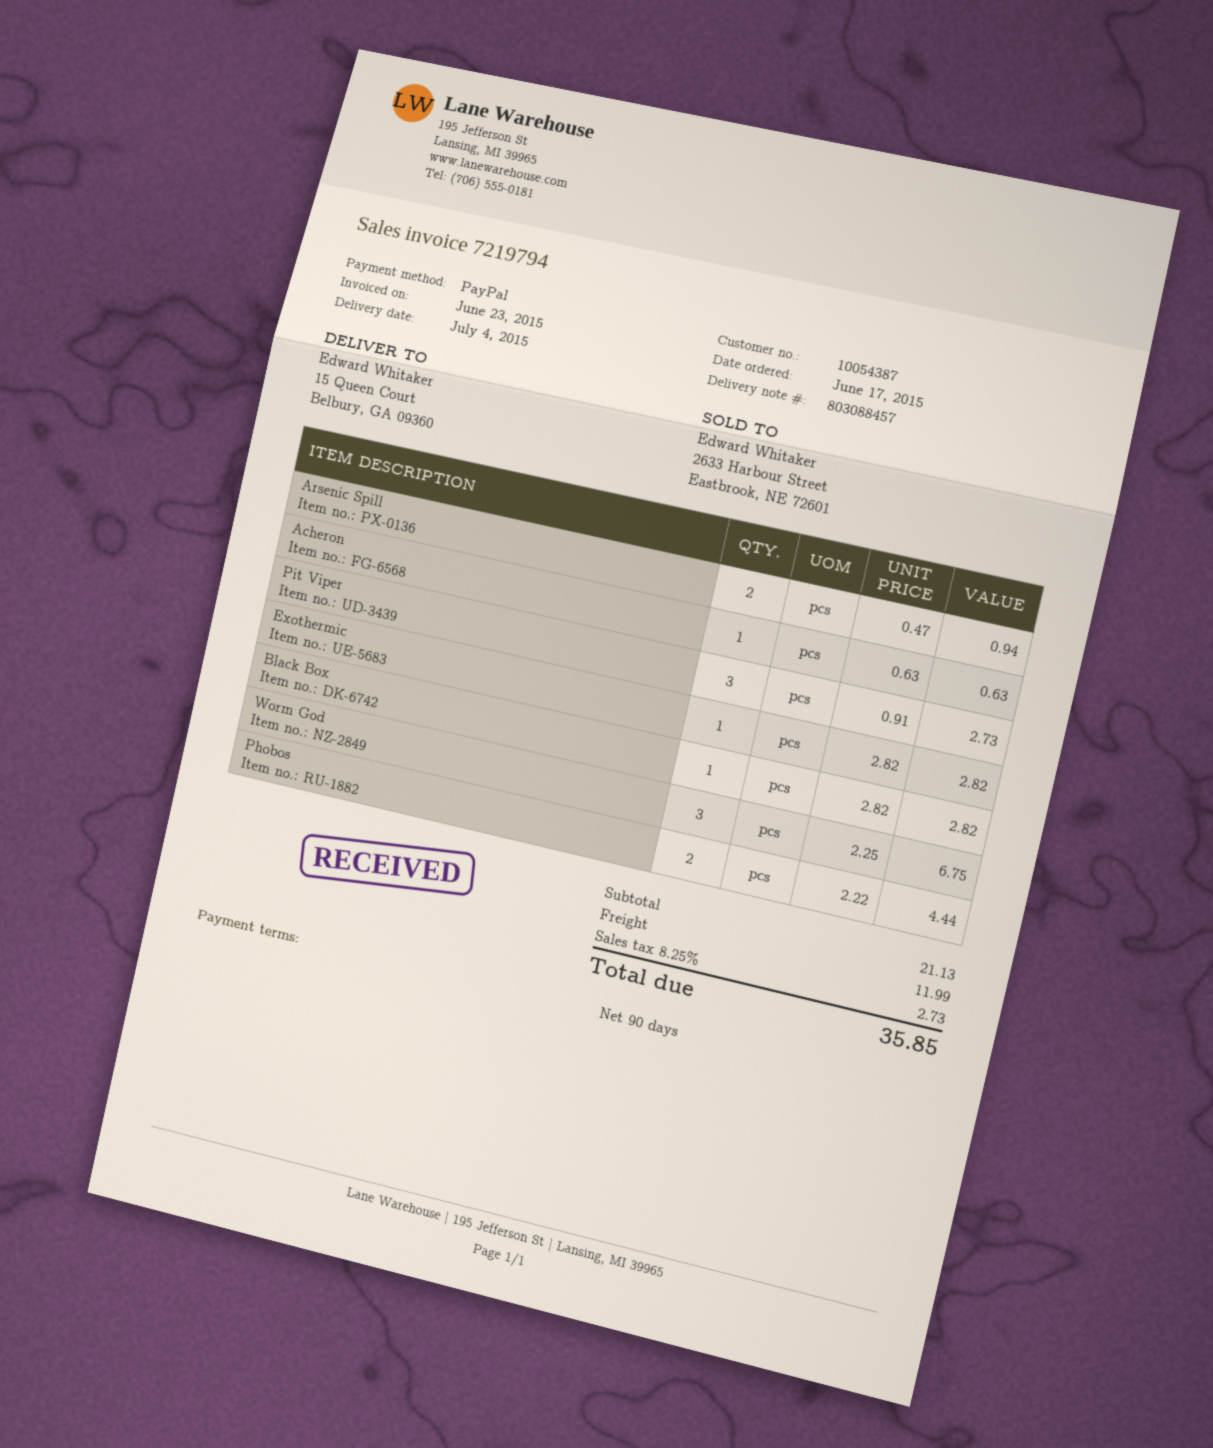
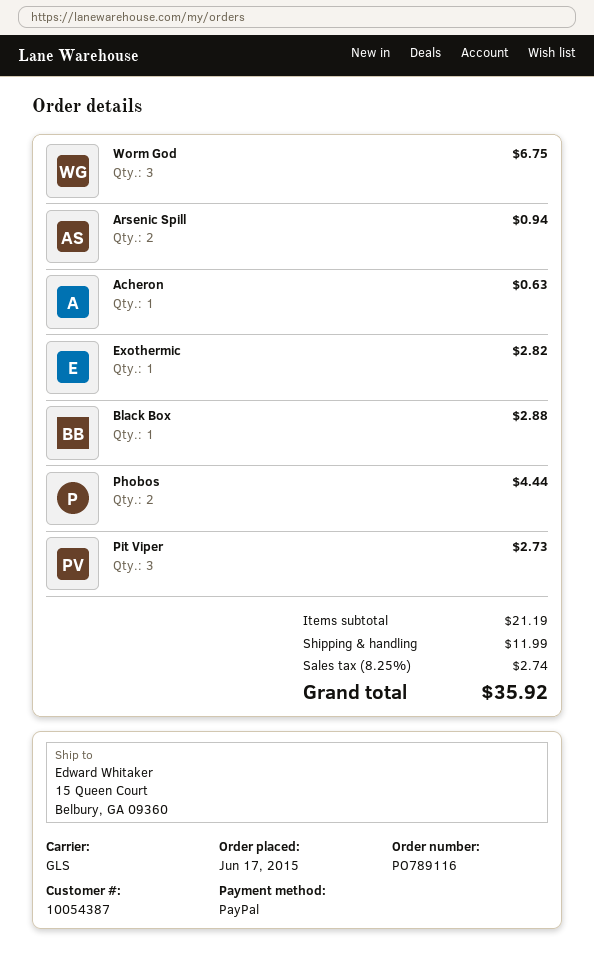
Black Box: 1 for 2.82 -> 1 for 2.88
subtotal: 21.13 -> 21.19
tax: 8.25% = 2.73 -> 8.25% = 2.74
total: 35.85 -> 35.92

